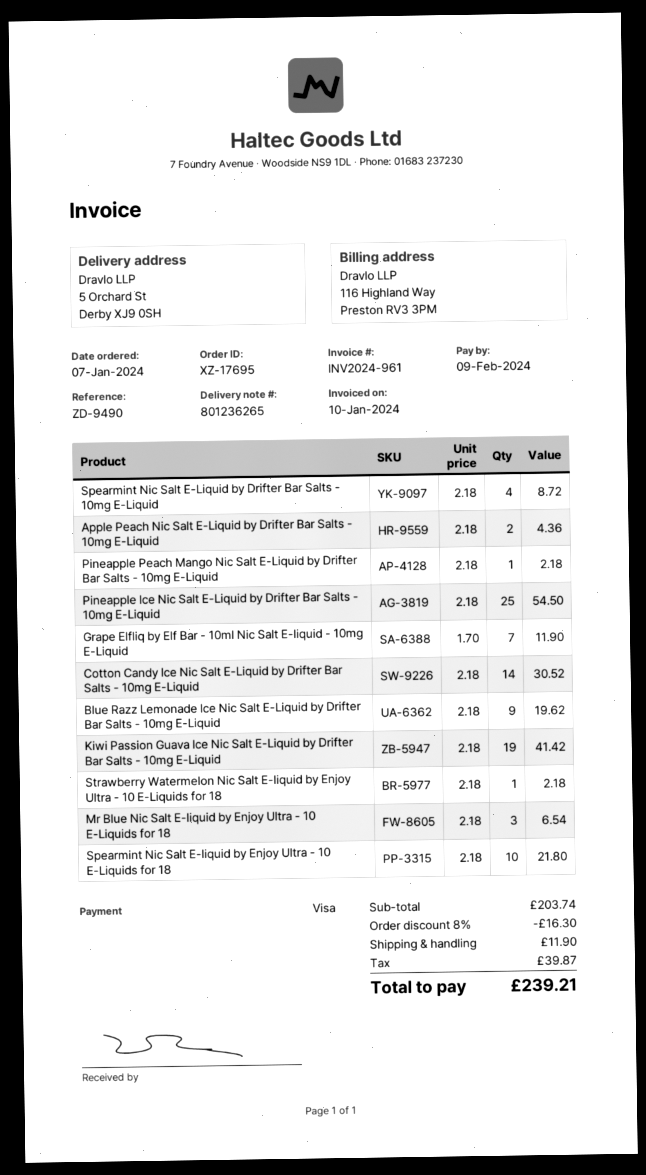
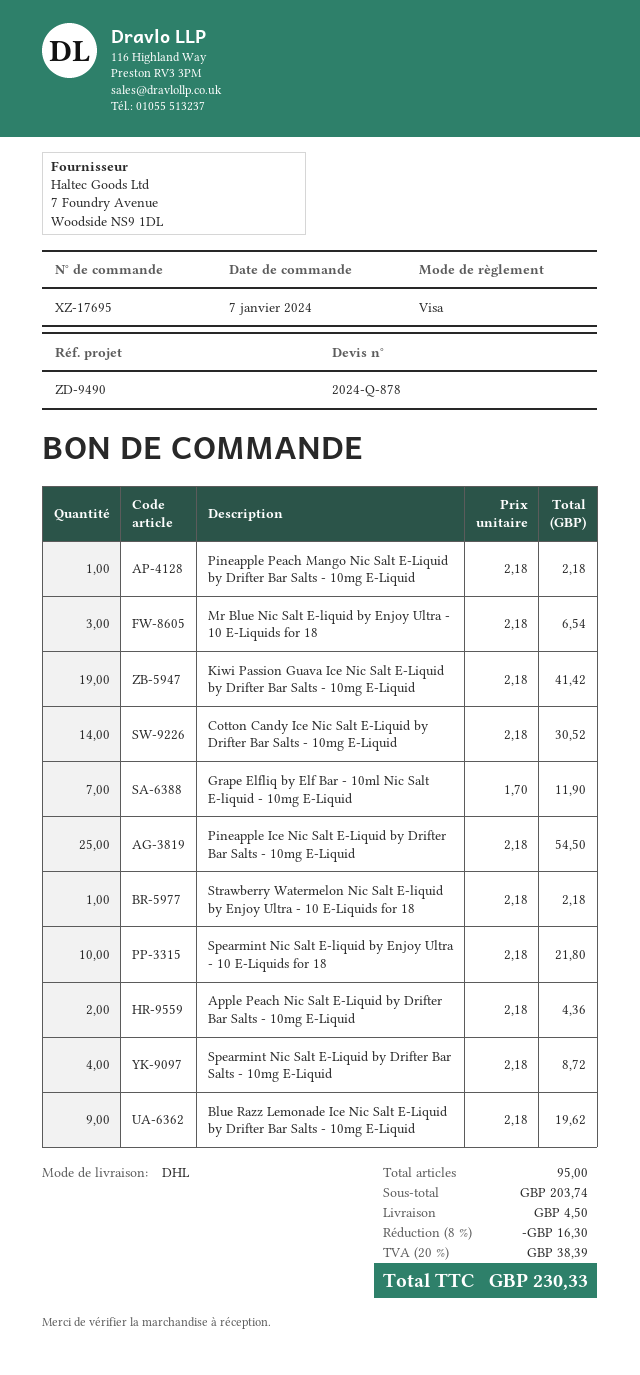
shipping: 11.90 -> 4.50
tax: 39.87 -> 38.39
total: 239.21 -> 230.33

